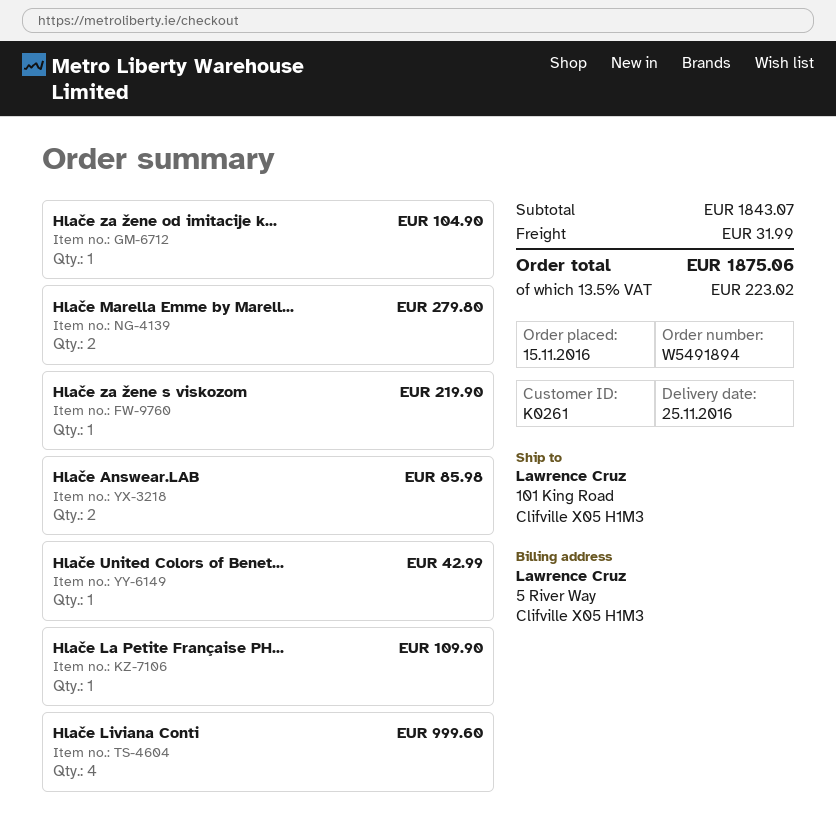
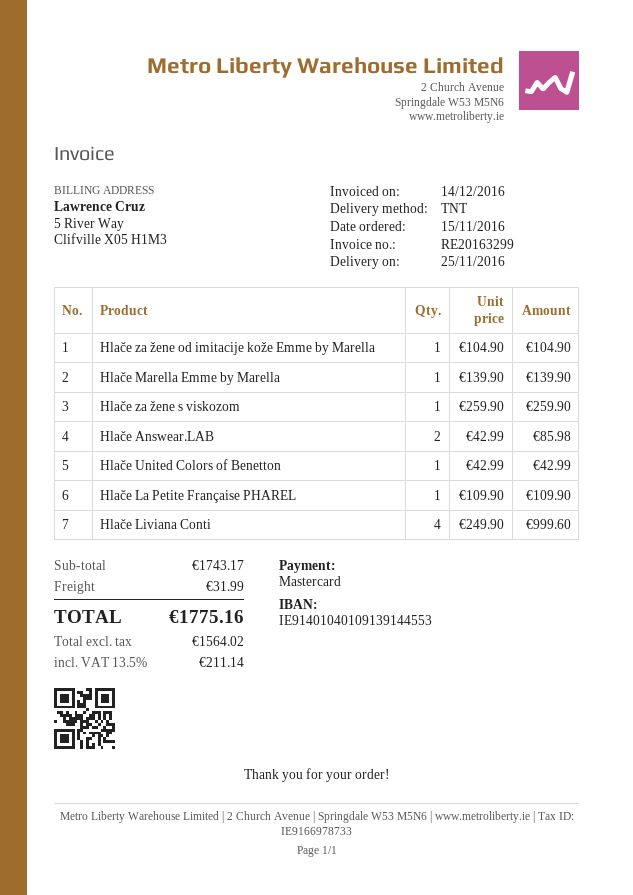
Hlače Marella Emme by Marell...: 2 for 279.80 -> 1 for 139.90
Hlače za žene s viskozom: 1 for 219.90 -> 1 for 259.90
subtotal: 1843.07 -> 1743.17
tax: 13.5% = 223.02 -> 13.5% = 211.14
total: 1875.06 -> 1775.16

